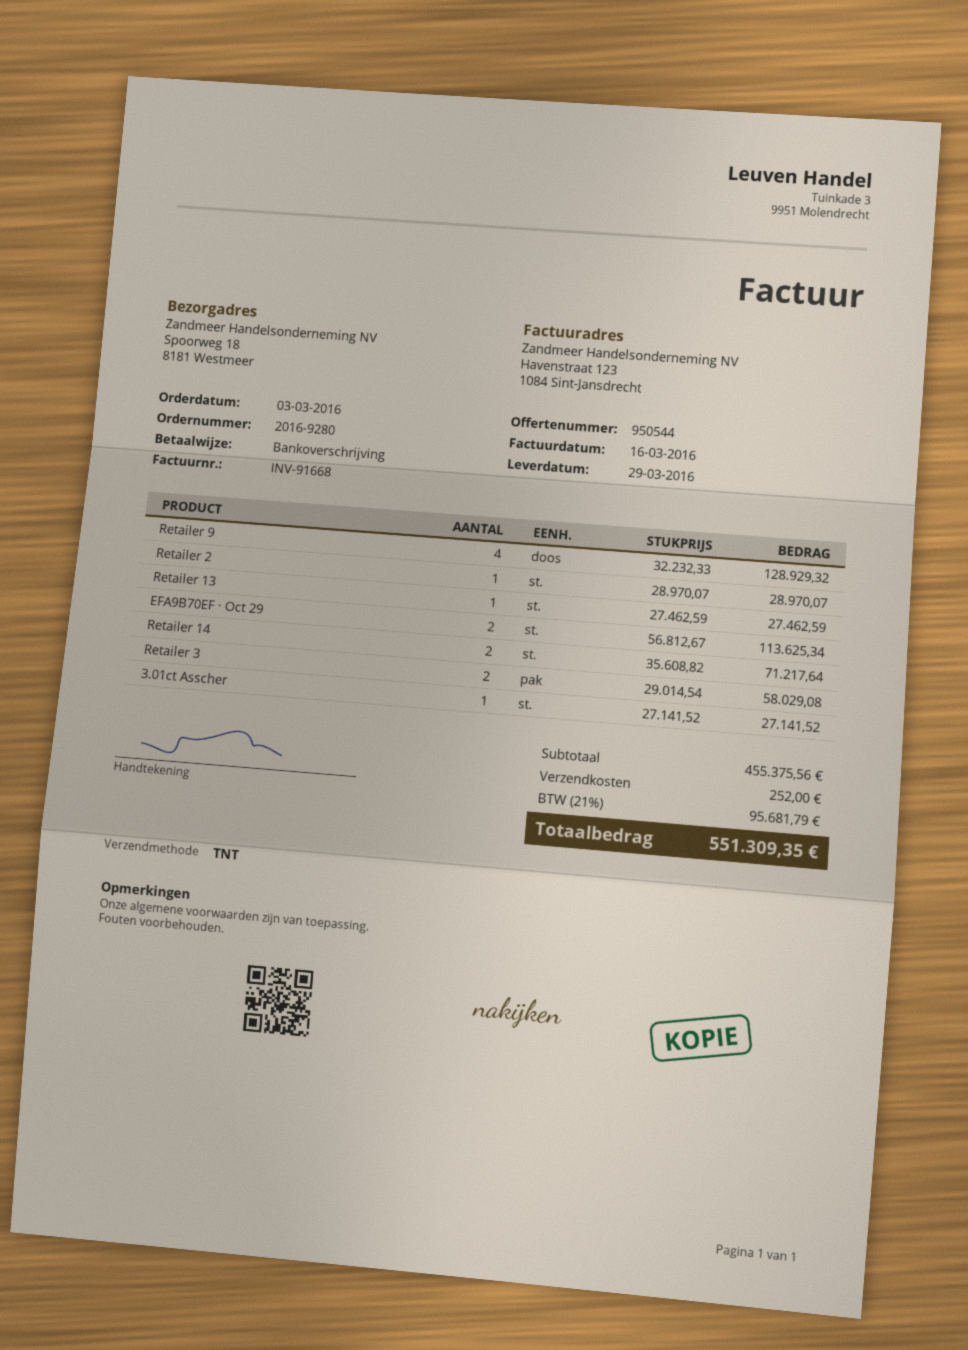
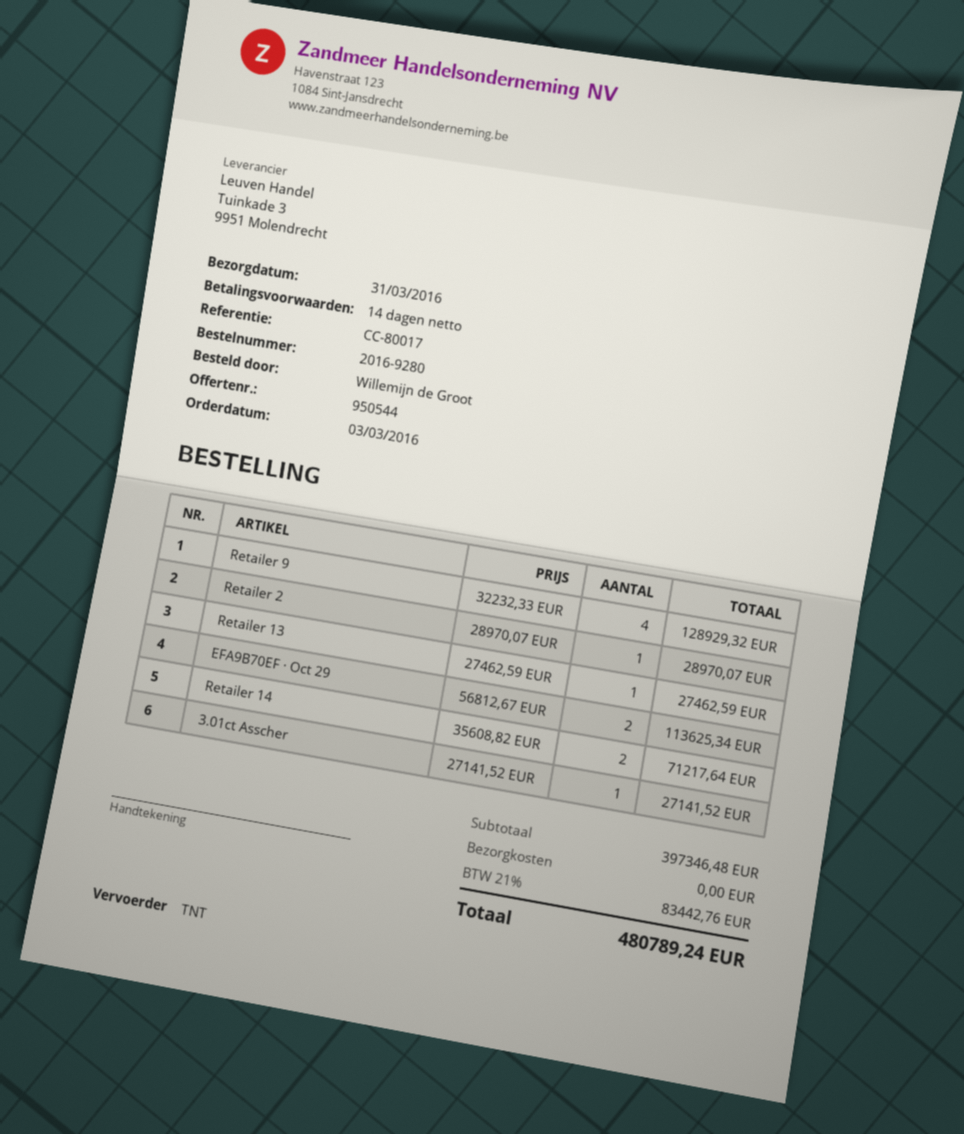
delivery date: 2016-03-29 -> 2016-03-31
Retailer 3: 2 x 29014.54 = 58029.08 -> none
subtotal: 455375.56 -> 397346.48
shipping: 252.00 -> 0.00
tax: 21% = 95681.79 -> 21% = 83442.76
total: 551309.35 -> 480789.24

